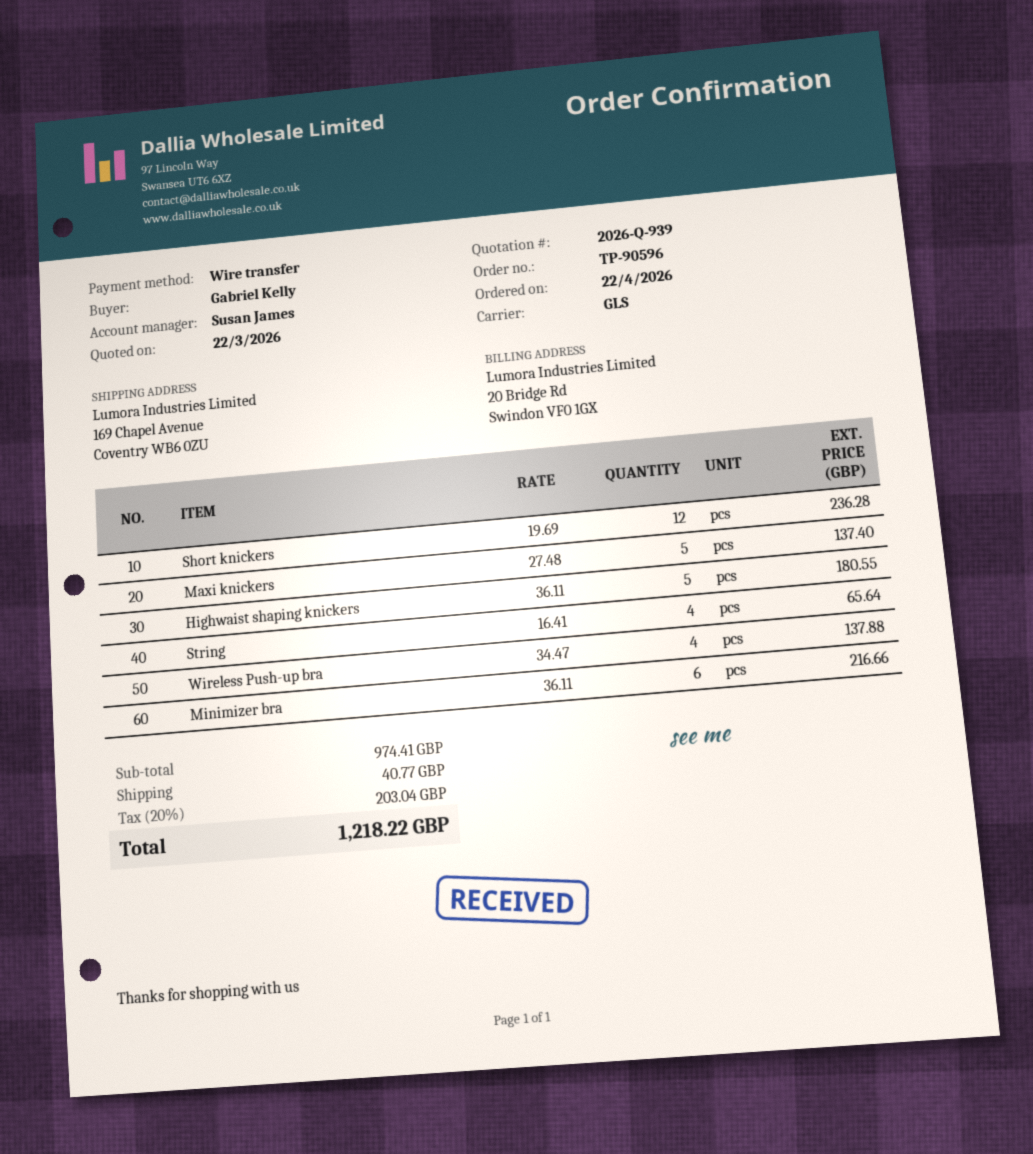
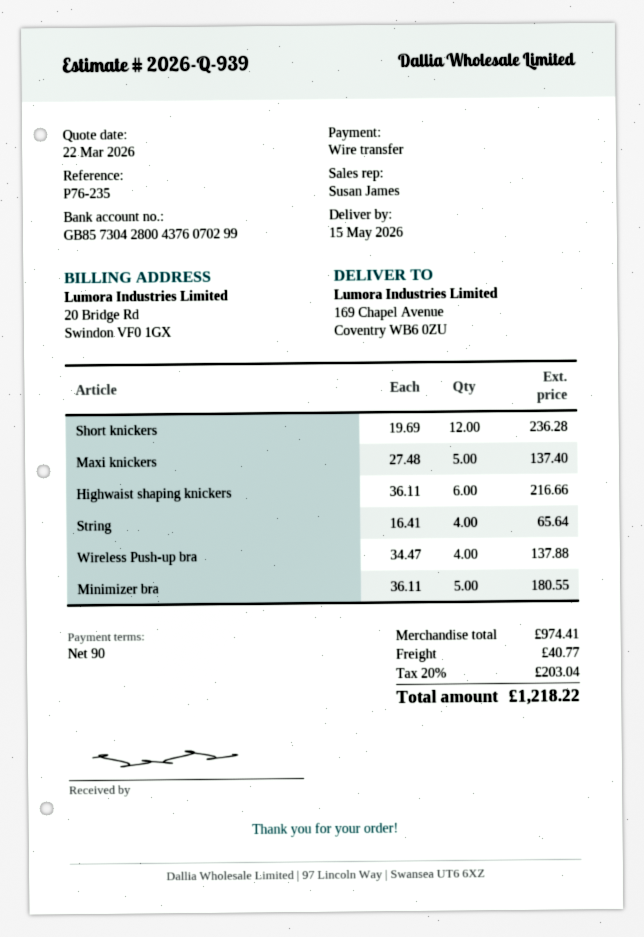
Highwaist shaping knickers: 5 x 36.11 = 180.55 -> 6 x 36.11 = 216.66
Minimizer bra: 6 x 36.11 = 216.66 -> 5 x 36.11 = 180.55

